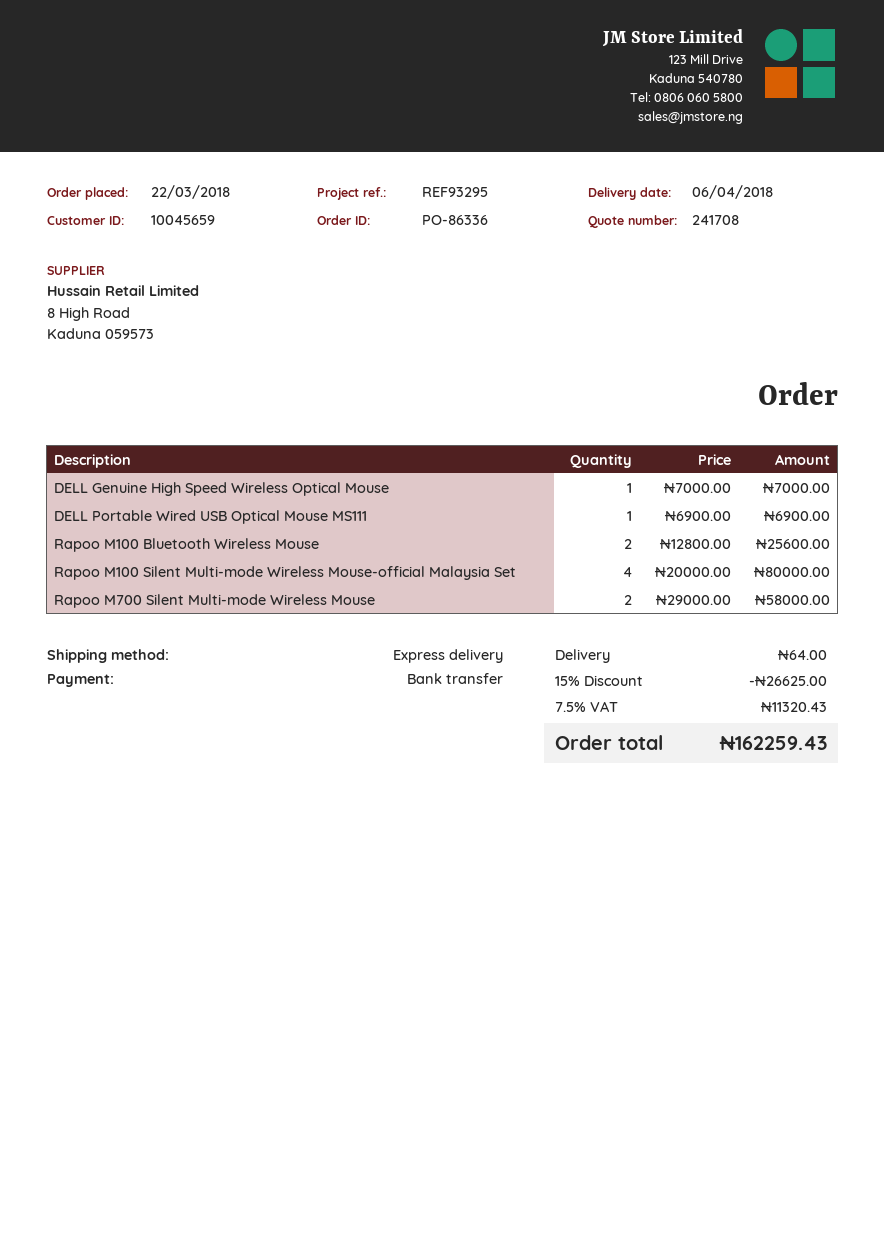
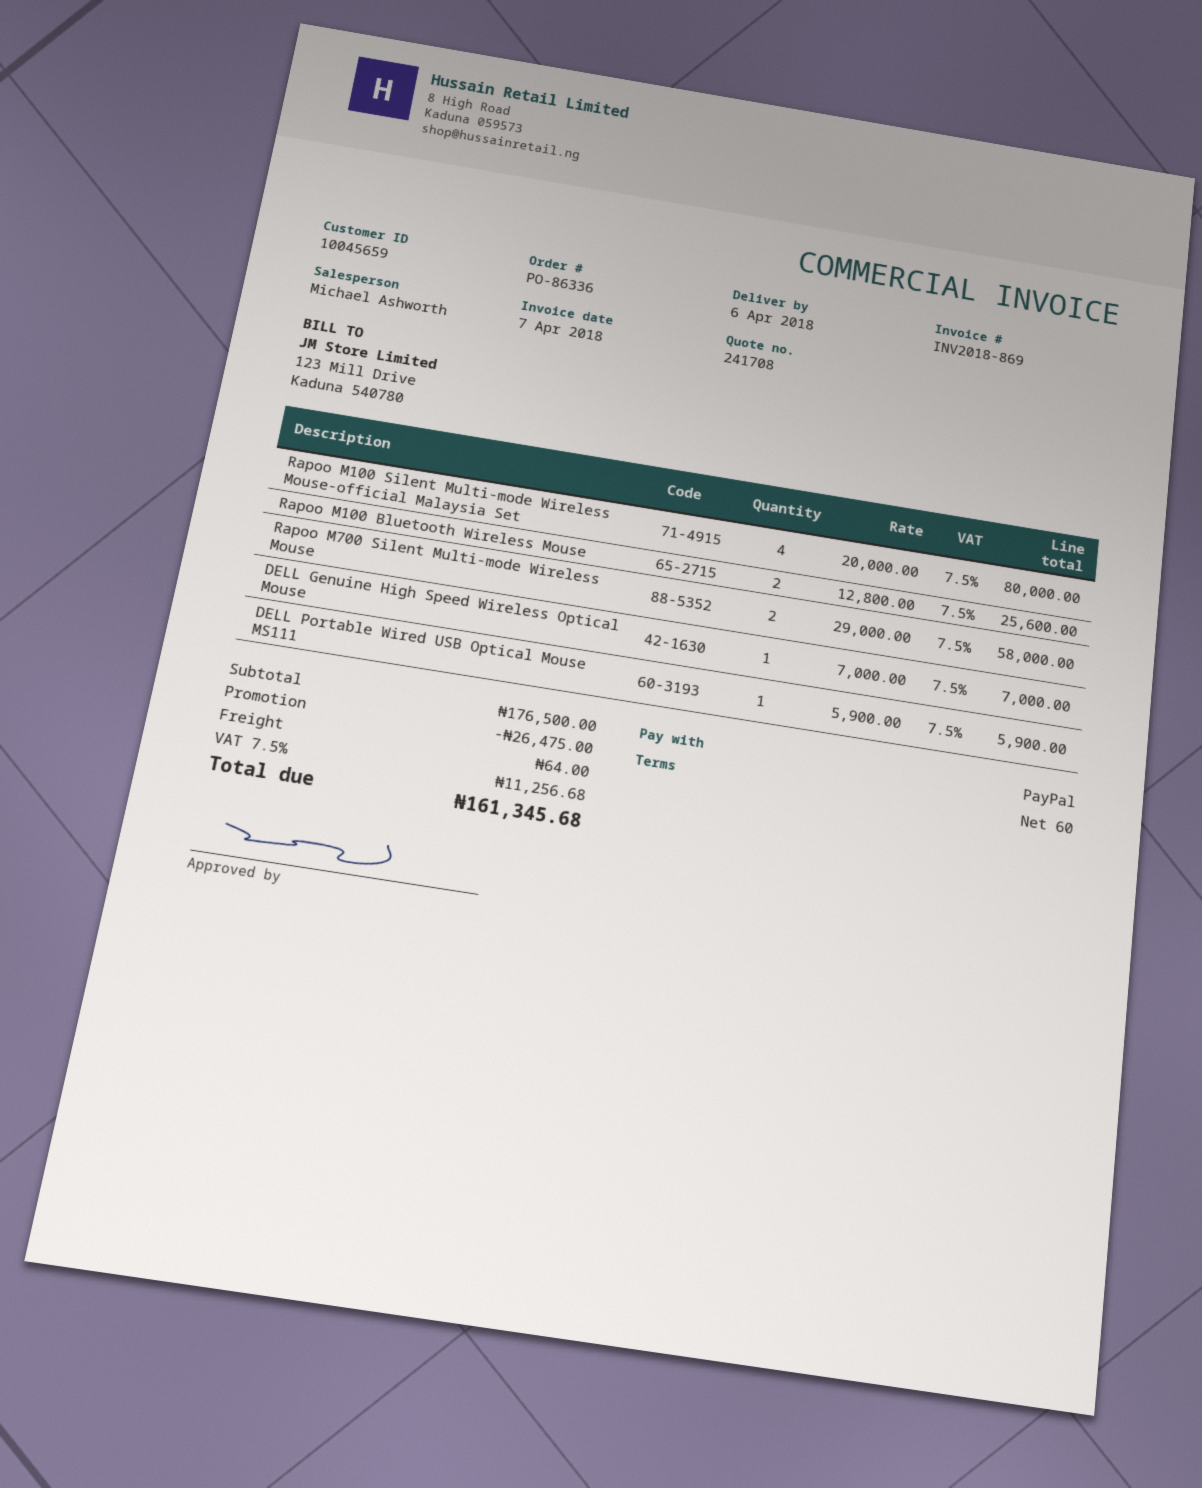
payment method: bank transfer -> PayPal
DELL Portable Wired USB Optical Mouse MS111: 1 x 6900.00 = 6900.00 -> 1 x 5900.00 = 5900.00
discount: 26625.00 -> 26475.00
tax: 7.5% = 11320.43 -> 7.5% = 11256.68
total: 162259.43 -> 161345.68

